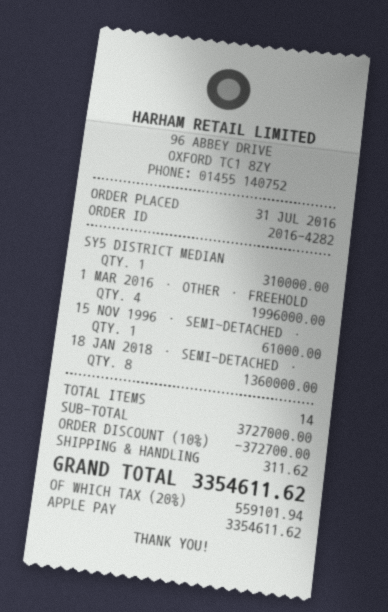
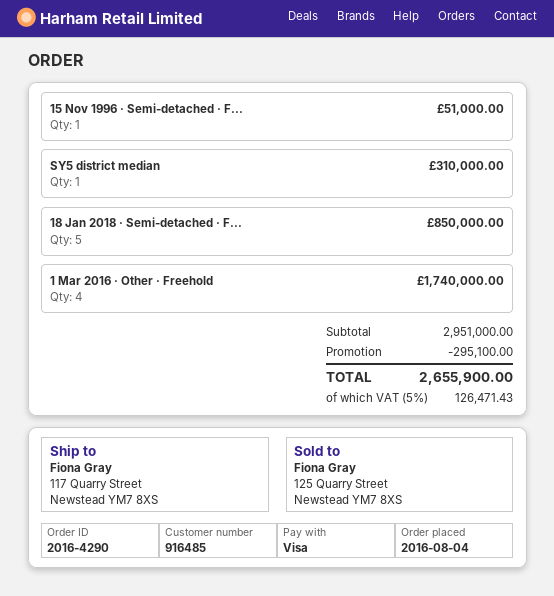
order number: 2016-4282 -> 2016-4290
order date: 2016-07-31 -> 2016-08-04
payment method: Apple Pay -> Visa
1 MAR 2016 · OTHER · FREEHOLD: 4 for 1996000.00 -> 4 for 1740000.00
15 NOV 1996 · SEMI-DETACHED ·: 1 for 61000.00 -> 1 for 51000.00
18 JAN 2018 · SEMI-DETACHED ·: 8 for 1360000.00 -> 5 for 850000.00
subtotal: 3727000.00 -> 2951000.00
discount: 372700.00 -> 295100.00
shipping: 311.62 -> none
tax: 20% = 559101.94 -> 5% = 126471.43
total: 3354611.62 -> 2655900.00

